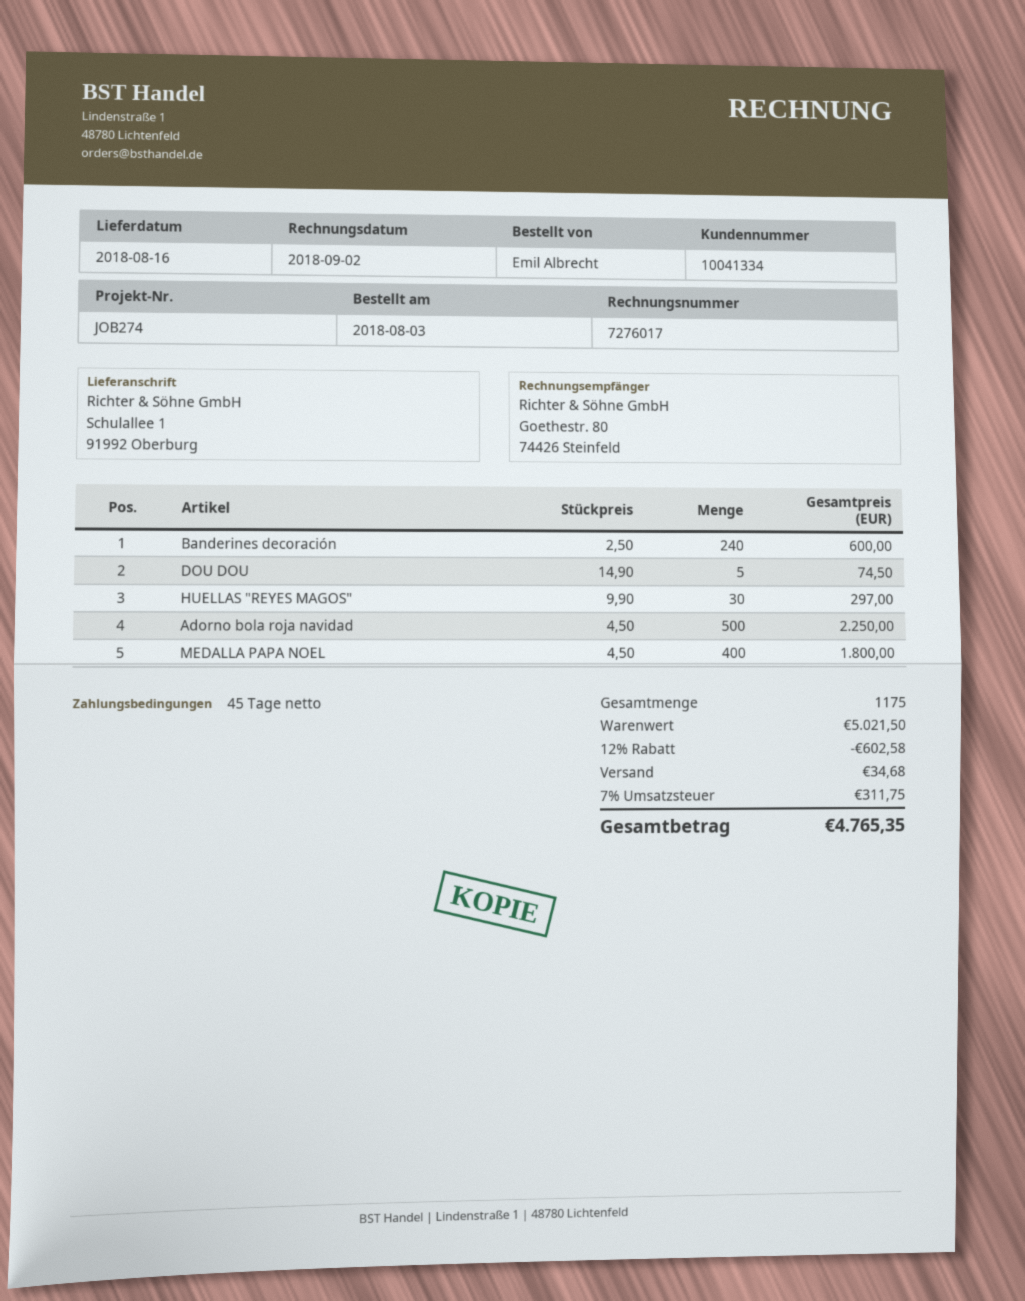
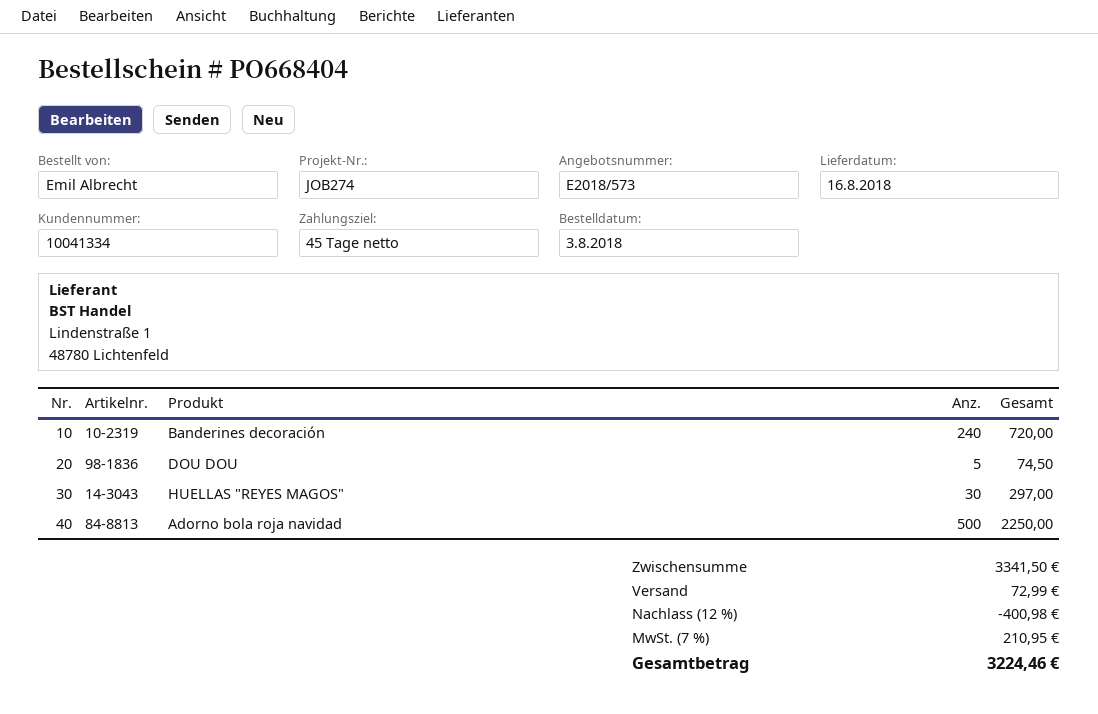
Banderines decoración: 240 for 600.00 -> 240 for 720.00
MEDALLA PAPA NOEL: 400 for 1800.00 -> none
subtotal: 5021.50 -> 3341.50
discount: 12% = 602.58 -> 12% = 400.98
shipping: 34.68 -> 72.99
tax: 7% = 311.75 -> 7% = 210.95
total: 4765.35 -> 3224.46

